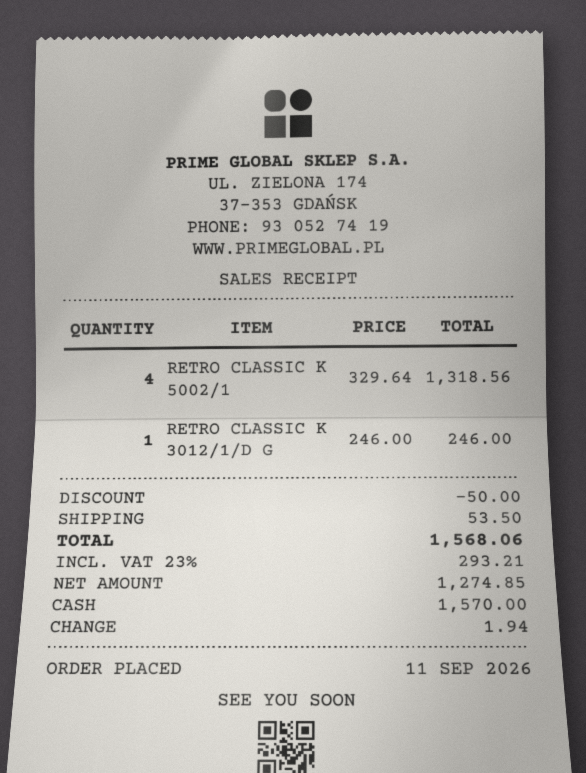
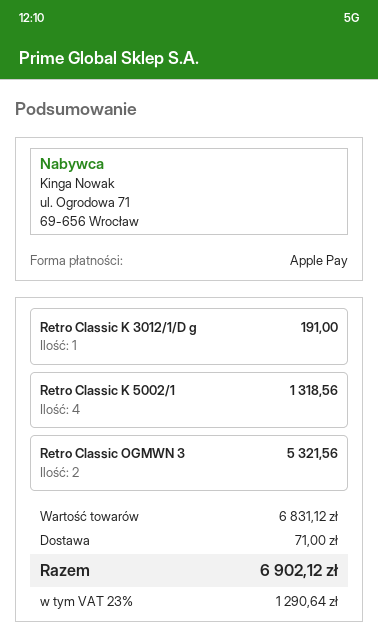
payment method: cash -> Apple Pay
RETRO CLASSIC K 3012/1/D G: 1 for 246.00 -> 1 for 191.00
Retro Classic OGMWN 3: none -> 2 for 5321.56
discount: 50.00 -> none
shipping: 53.50 -> 71.00
tax: 23% = 293.21 -> 23% = 1290.64
total: 1568.06 -> 6902.12

